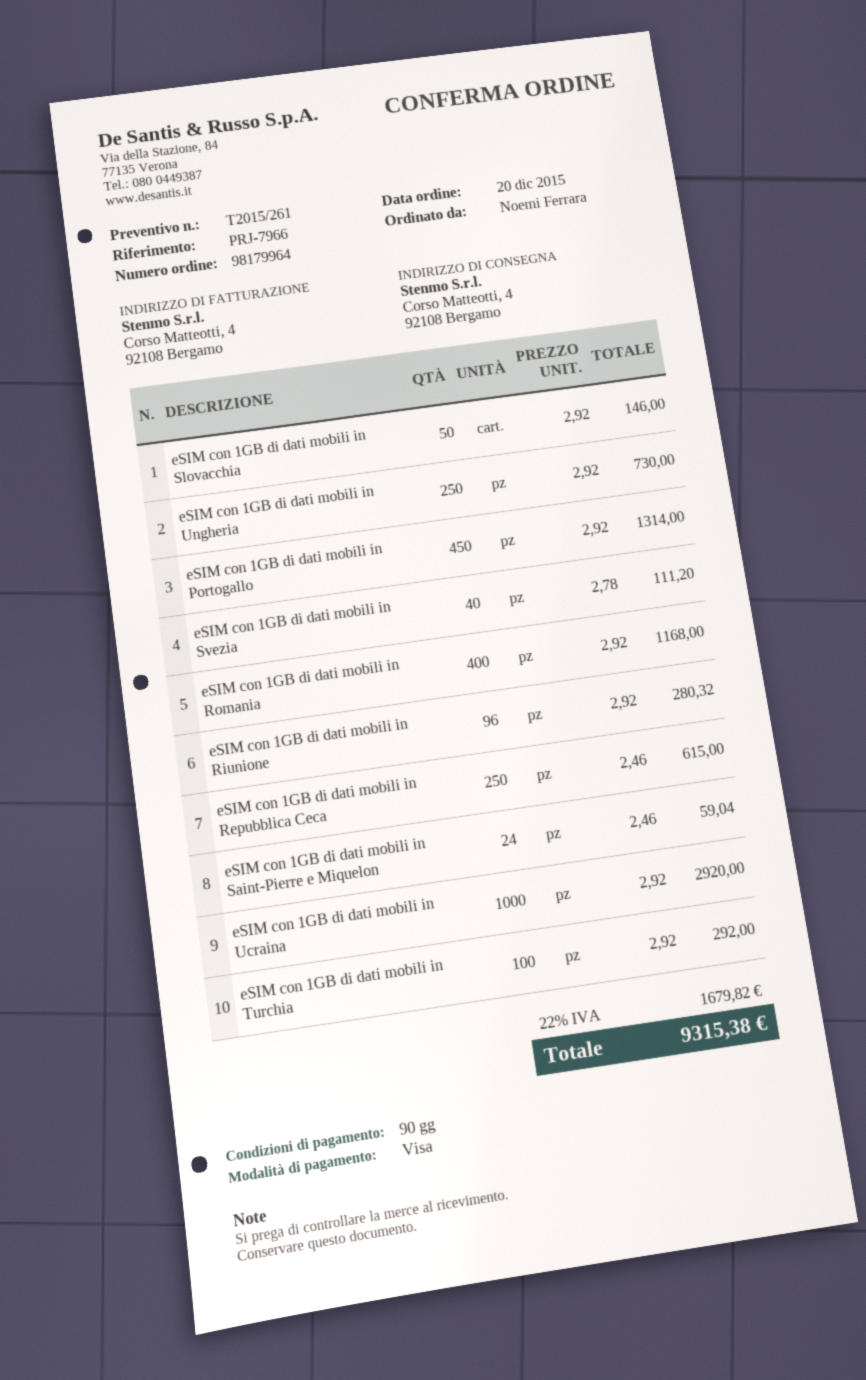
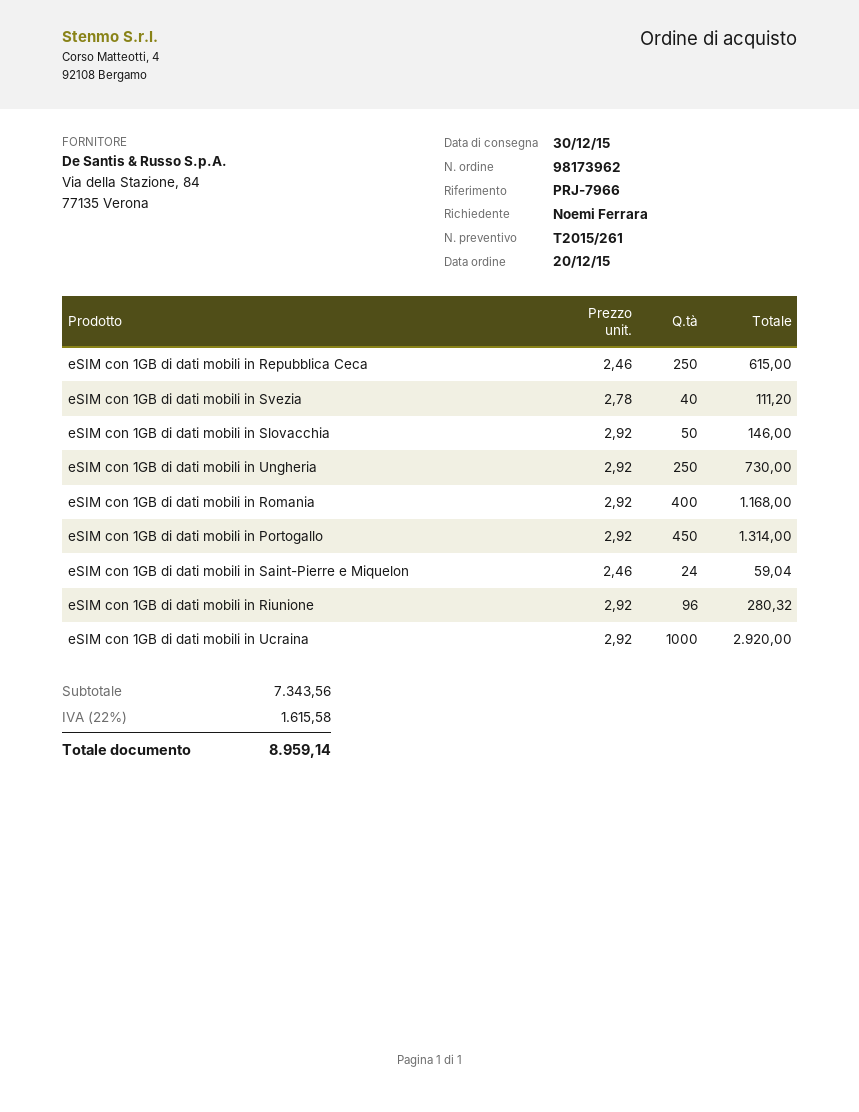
order number: 98179964 -> 98173962
eSIM con 1GB di dati mobili in Turchia: 100 x 2.92 = 292.00 -> none
tax: 22% = 1679.82 -> 22% = 1615.58
total: 9315.38 -> 8959.14

